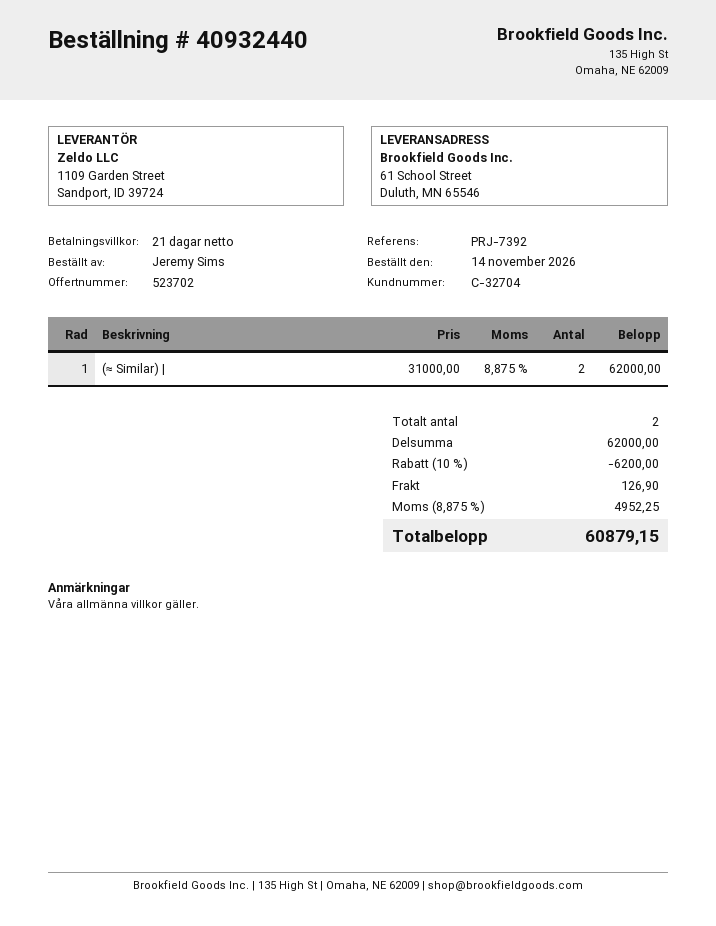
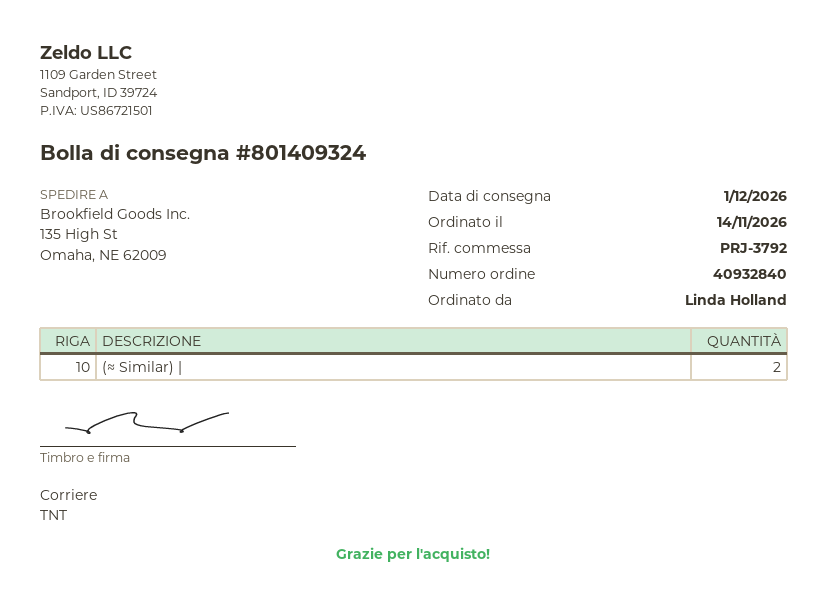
order number: 40932440 -> 40932840
reference: PRJ-7392 -> PRJ-3792
ordered by: Jeremy Sims -> Linda Holland
ship to: 61 School Street, Duluth, MN 65546 -> 135 High St, Omaha, NE 62009

